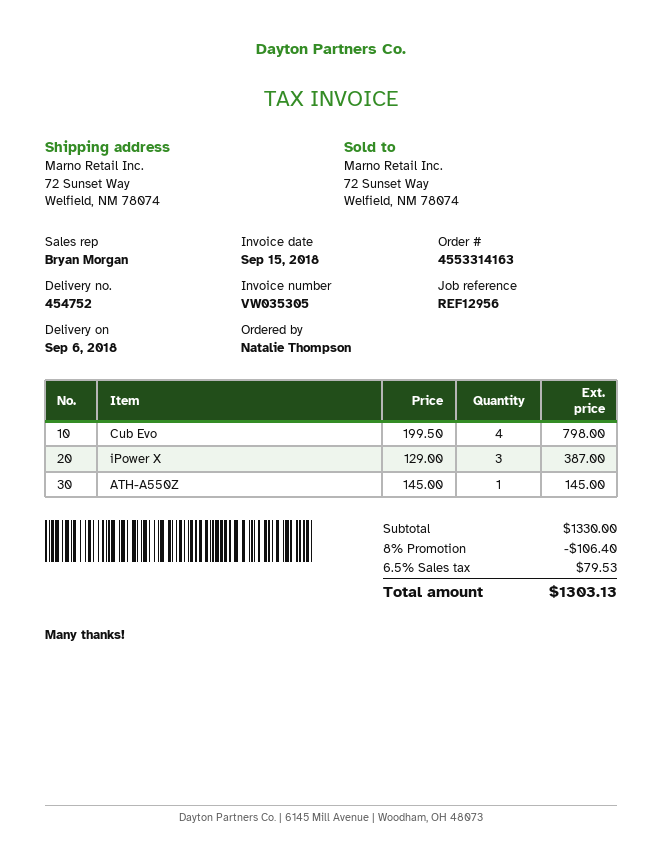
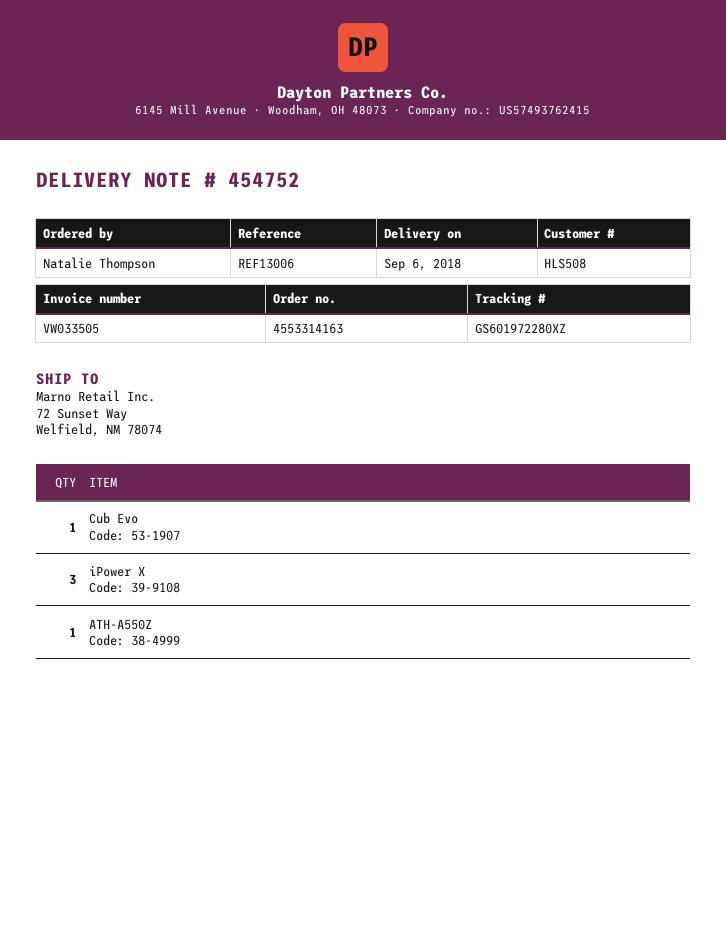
invoice number: VW035305 -> VW033505
reference: REF12956 -> REF13006
Cub Evo: 4 -> 1

